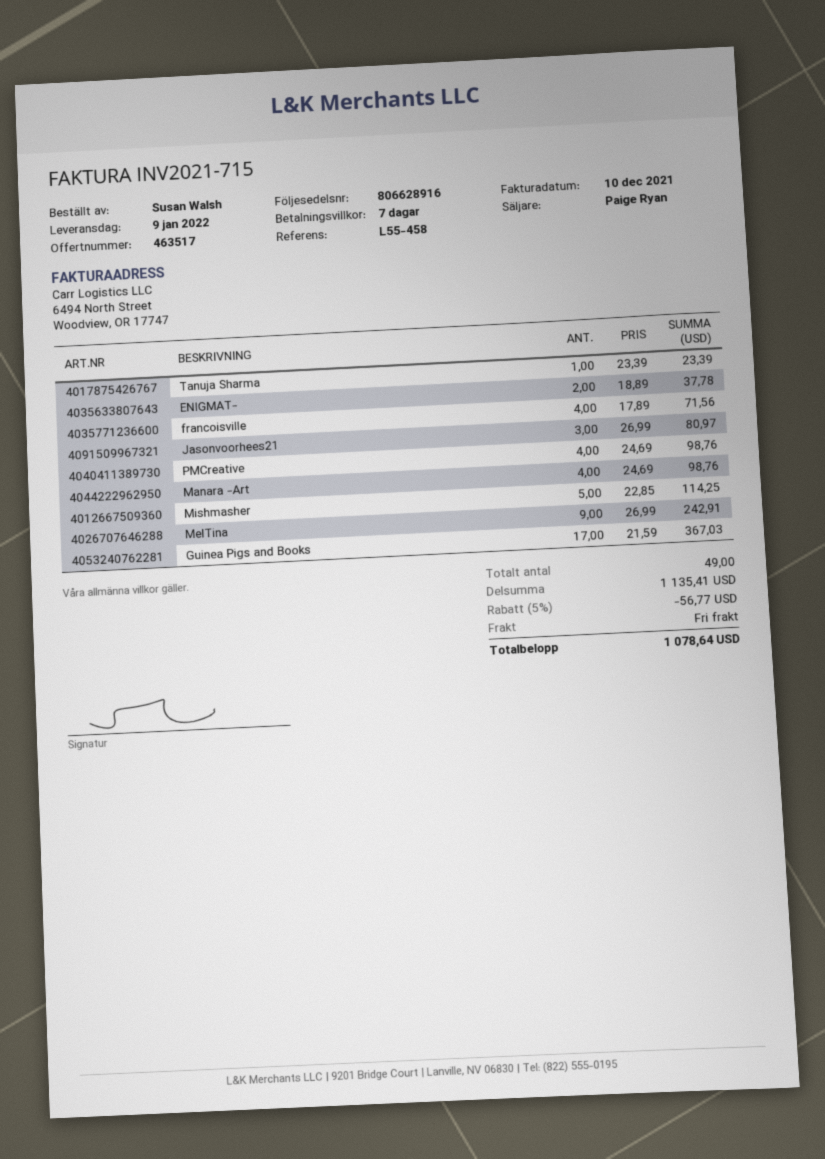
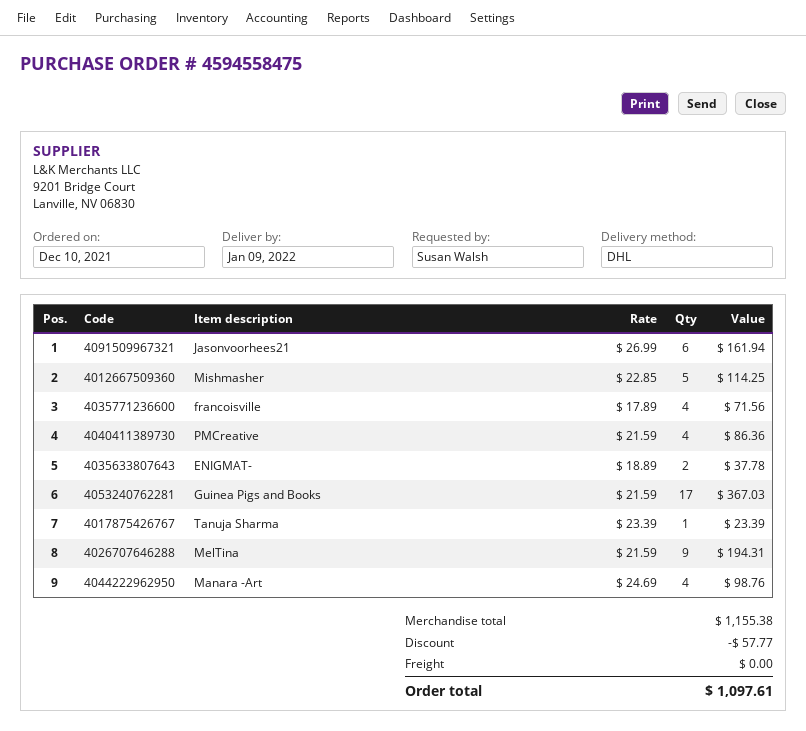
Jasonvoorhees21: 3 x 26.99 = 80.97 -> 6 x 26.99 = 161.94
PMCreative: 4 x 24.69 = 98.76 -> 4 x 21.59 = 86.36
MelTina: 9 x 26.99 = 242.91 -> 9 x 21.59 = 194.31
subtotal: 1135.41 -> 1155.38
discount: 56.77 -> 57.77
total: 1078.64 -> 1097.61

